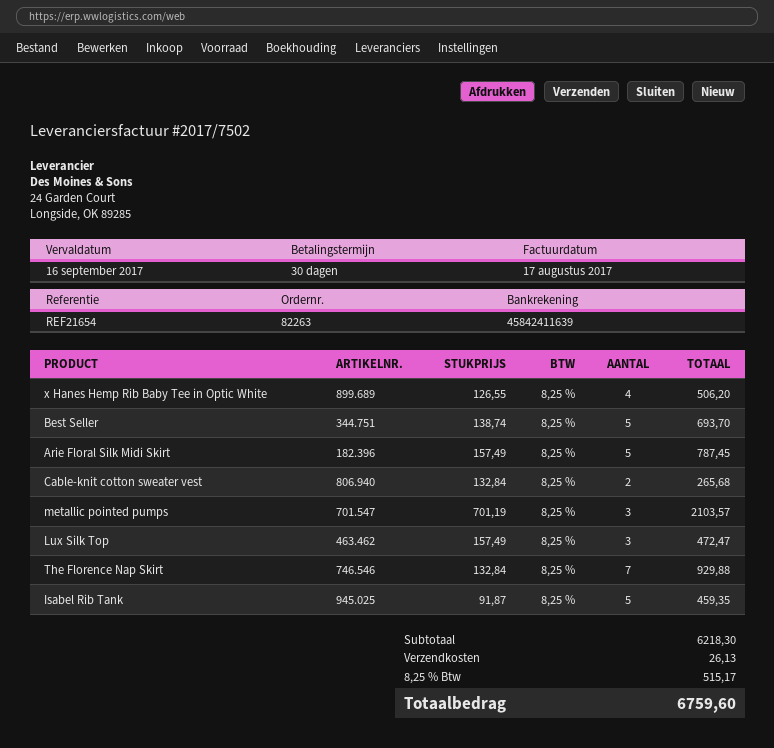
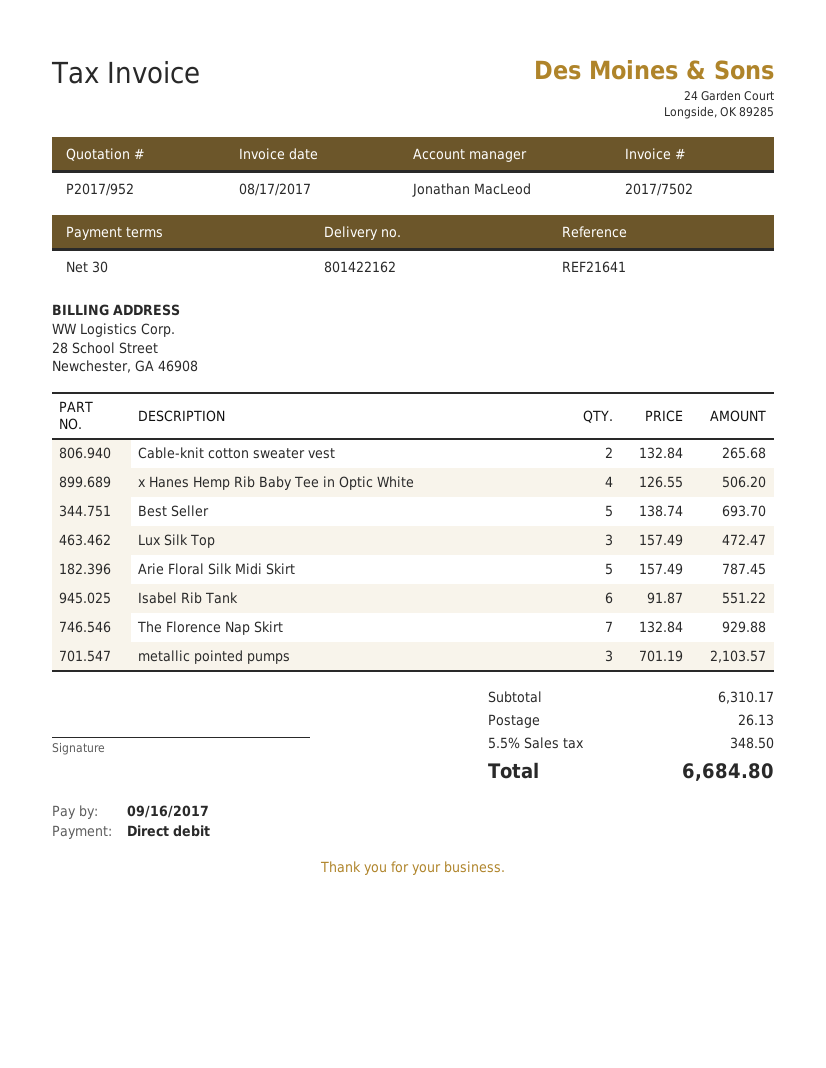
reference: REF21654 -> REF21641
Isabel Rib Tank: 5 x 91.87 = 459.35 -> 6 x 91.87 = 551.22
subtotal: 6218.30 -> 6310.17
tax: 8.25% = 515.17 -> 5.5% = 348.50
total: 6759.60 -> 6684.80

